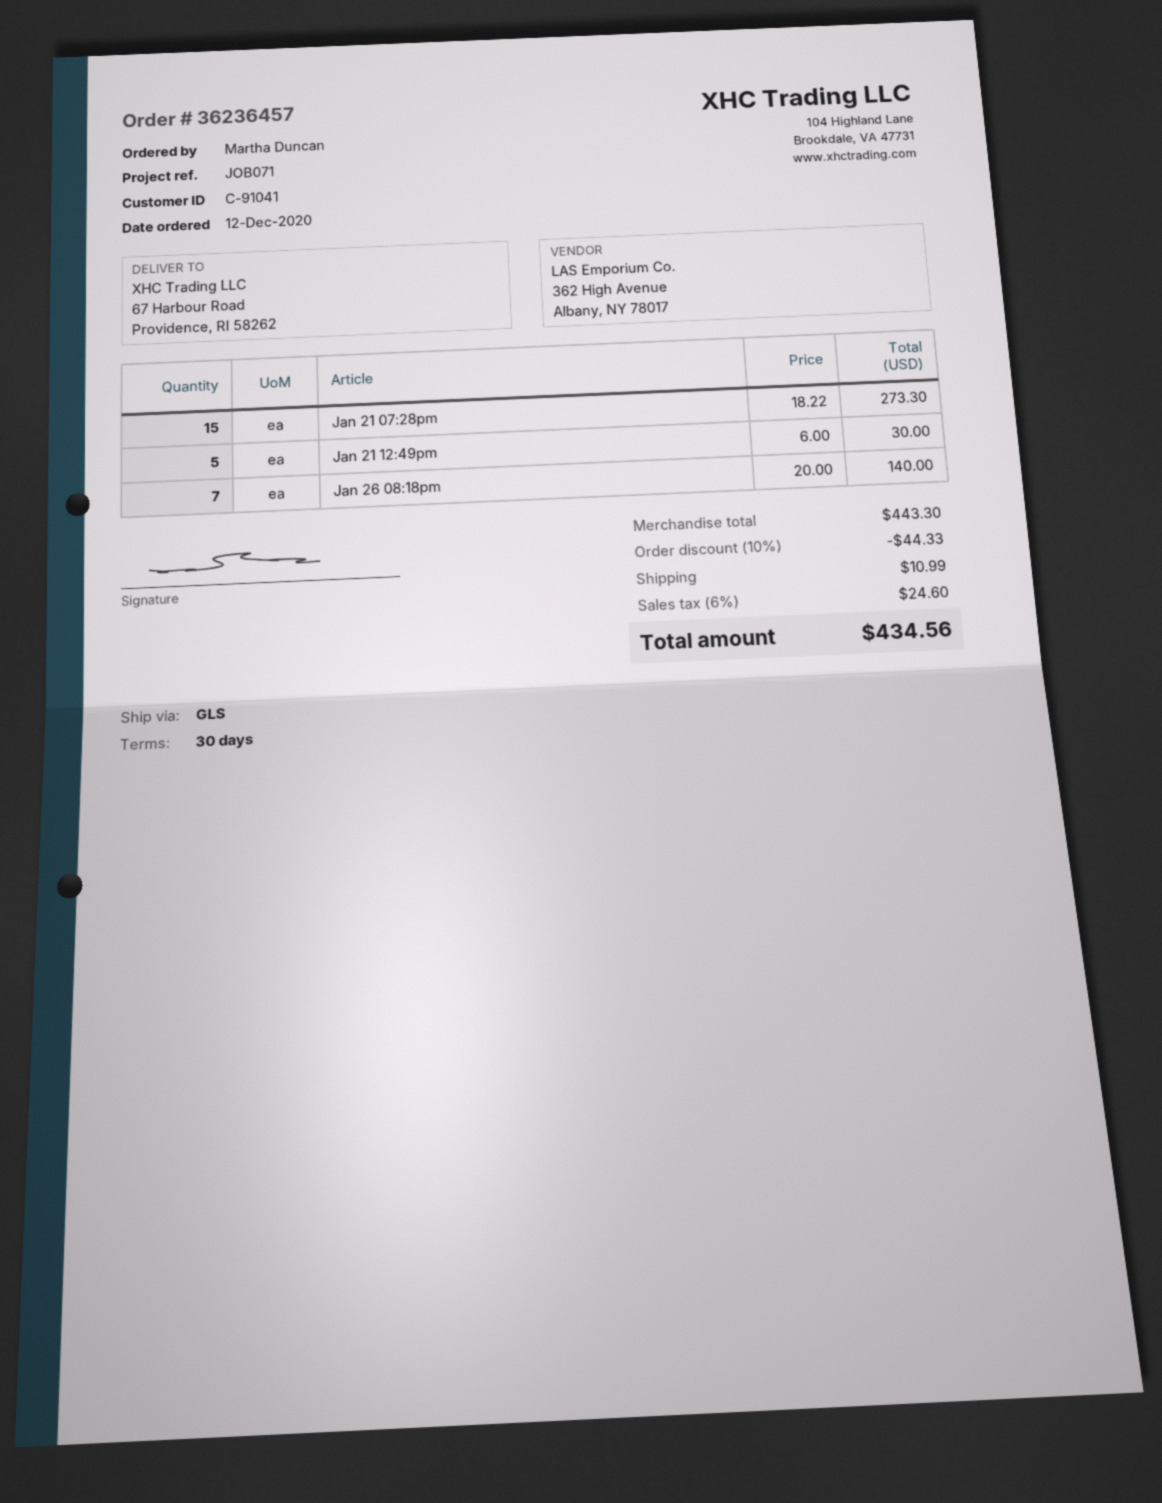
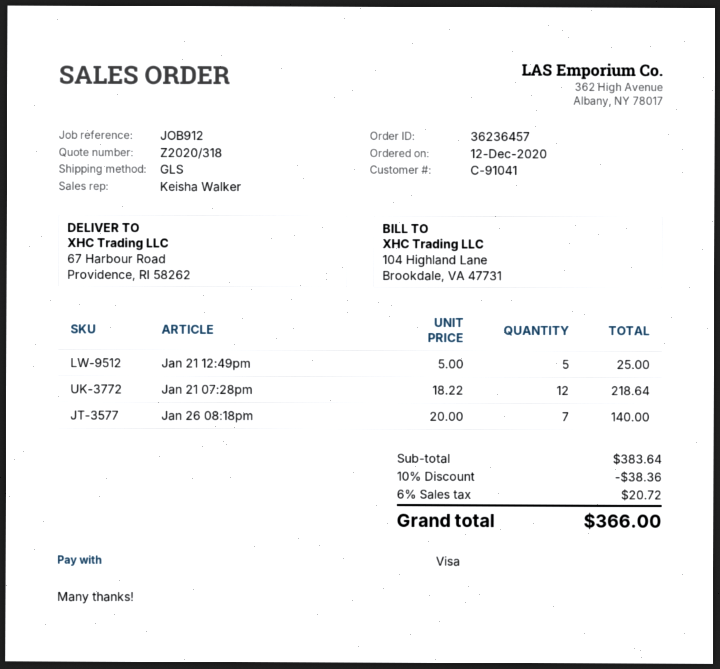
reference: JOB071 -> JOB912
Jan 21 07:28pm: 15 x 18.22 = 273.30 -> 12 x 18.22 = 218.64
Jan 21 12:49pm: 5 x 6.00 = 30.00 -> 5 x 5.00 = 25.00
subtotal: 443.30 -> 383.64
discount: 10% = 44.33 -> 10% = 38.36
shipping: 10.99 -> none
tax: 6% = 24.60 -> 6% = 20.72
total: 434.56 -> 366.00

